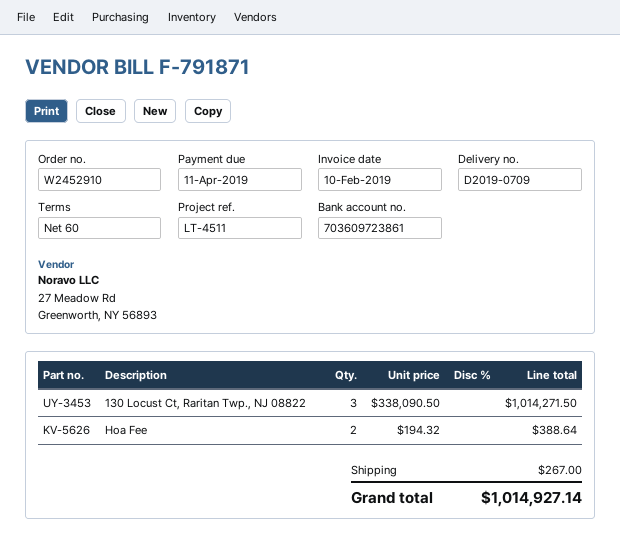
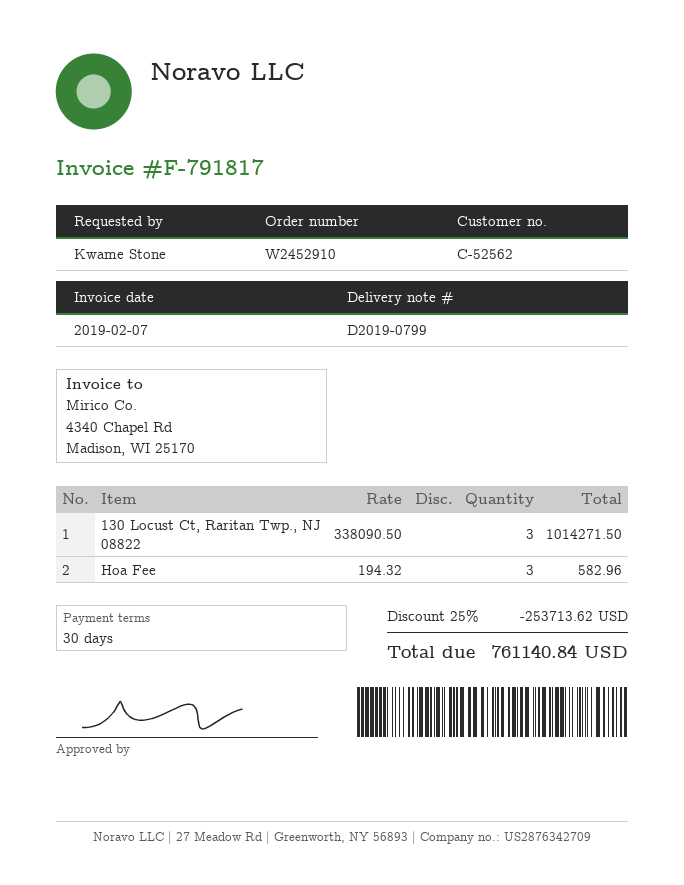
delivery note number: D2019-0709 -> D2019-0799
invoice number: F-791871 -> F-791817
invoice date: 2019-02-10 -> 2019-02-07
payment terms: 60 days -> 30 days
Hoa Fee: 2 x 194.32 = 388.64 -> 3 x 194.32 = 582.96
discount: none -> 25% = 253713.62
shipping: 267.00 -> none
total: 1014927.14 -> 761140.84

